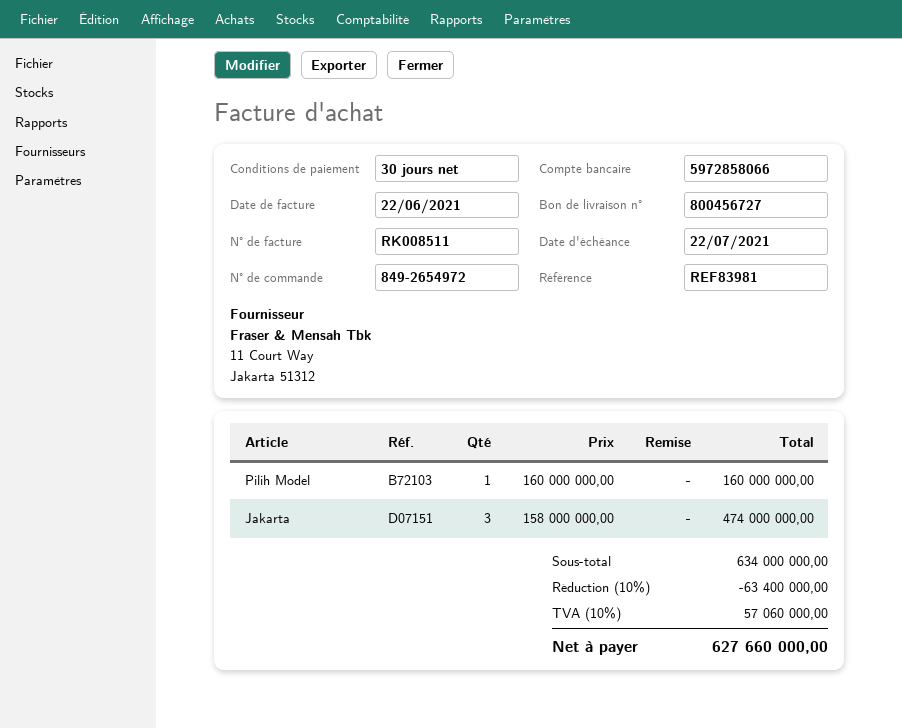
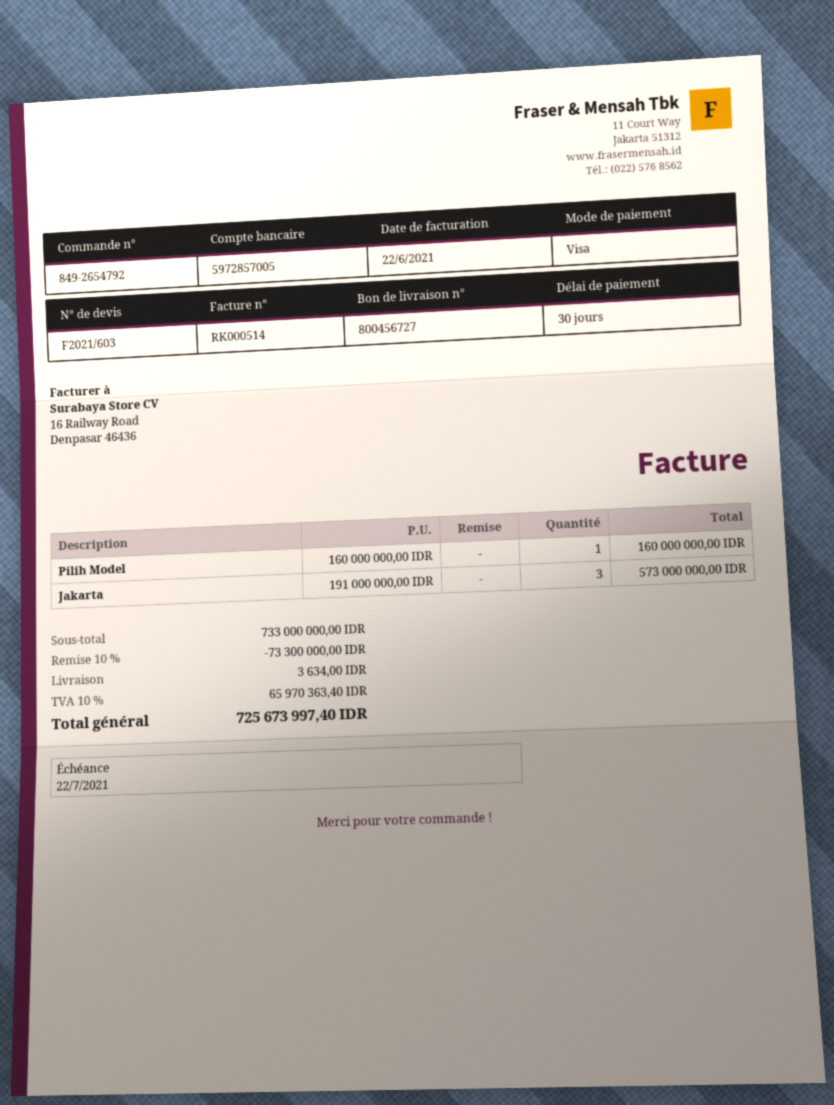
order number: 849-2654972 -> 849-2654792
invoice number: RK008511 -> RK000514
bank account: 5972858066 -> 5972857005
Jakarta: 3 x 158000000.00 = 474000000.00 -> 3 x 191000000.00 = 573000000.00
subtotal: 634000000.00 -> 733000000.00
discount: 10% = 63400000.00 -> 10% = 73300000.00
shipping: none -> 3634.00
tax: 10% = 57060000.00 -> 10% = 65970363.40
total: 627660000.00 -> 725673997.40

